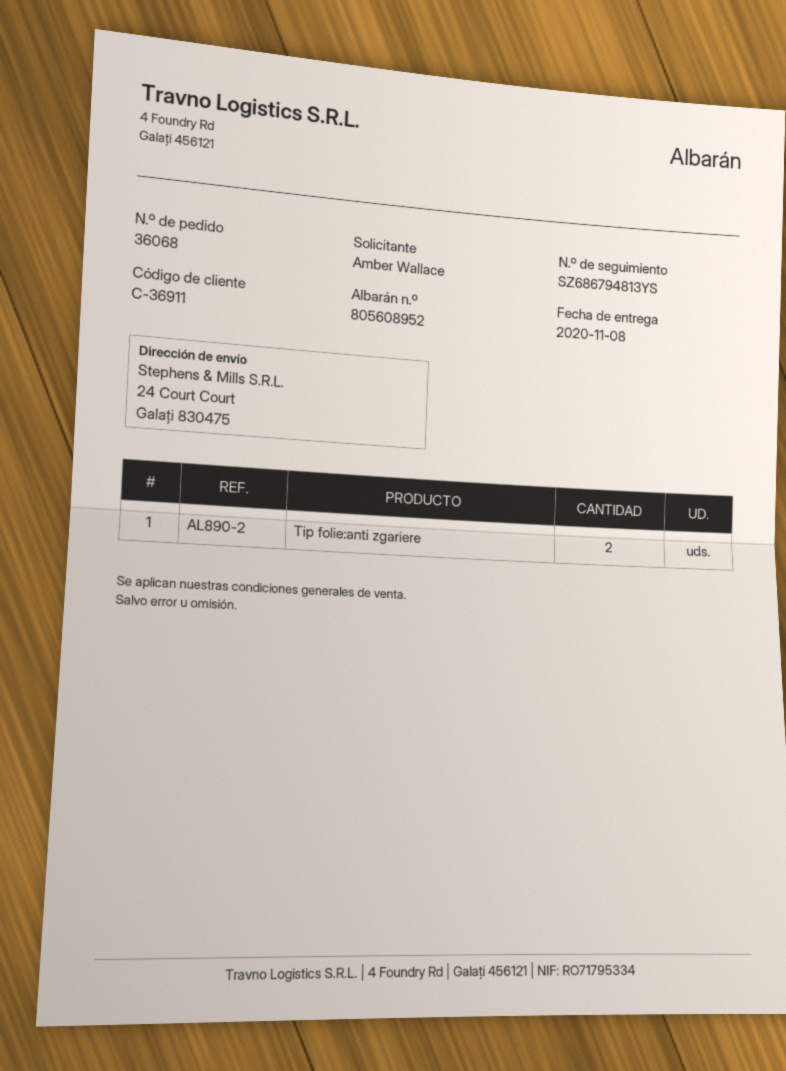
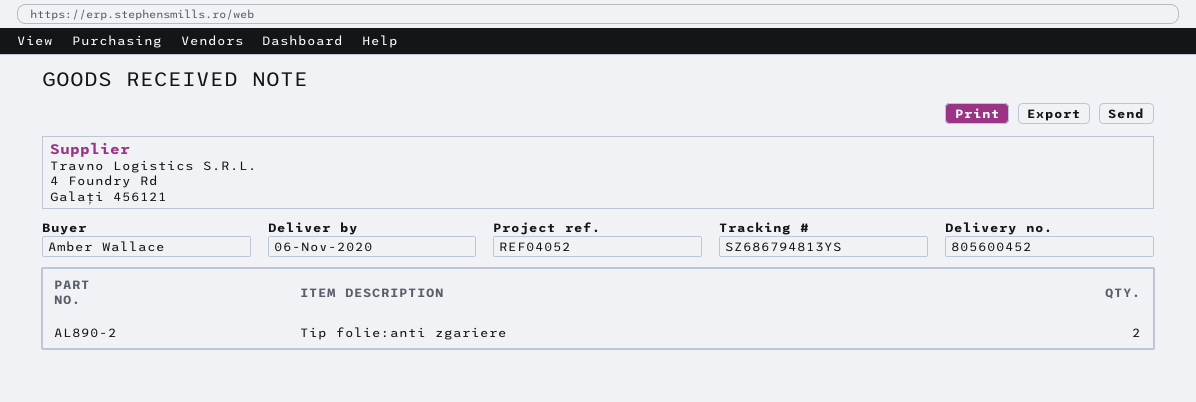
delivery note number: 805608952 -> 805600452
delivery date: 2020-11-08 -> 2020-11-06

